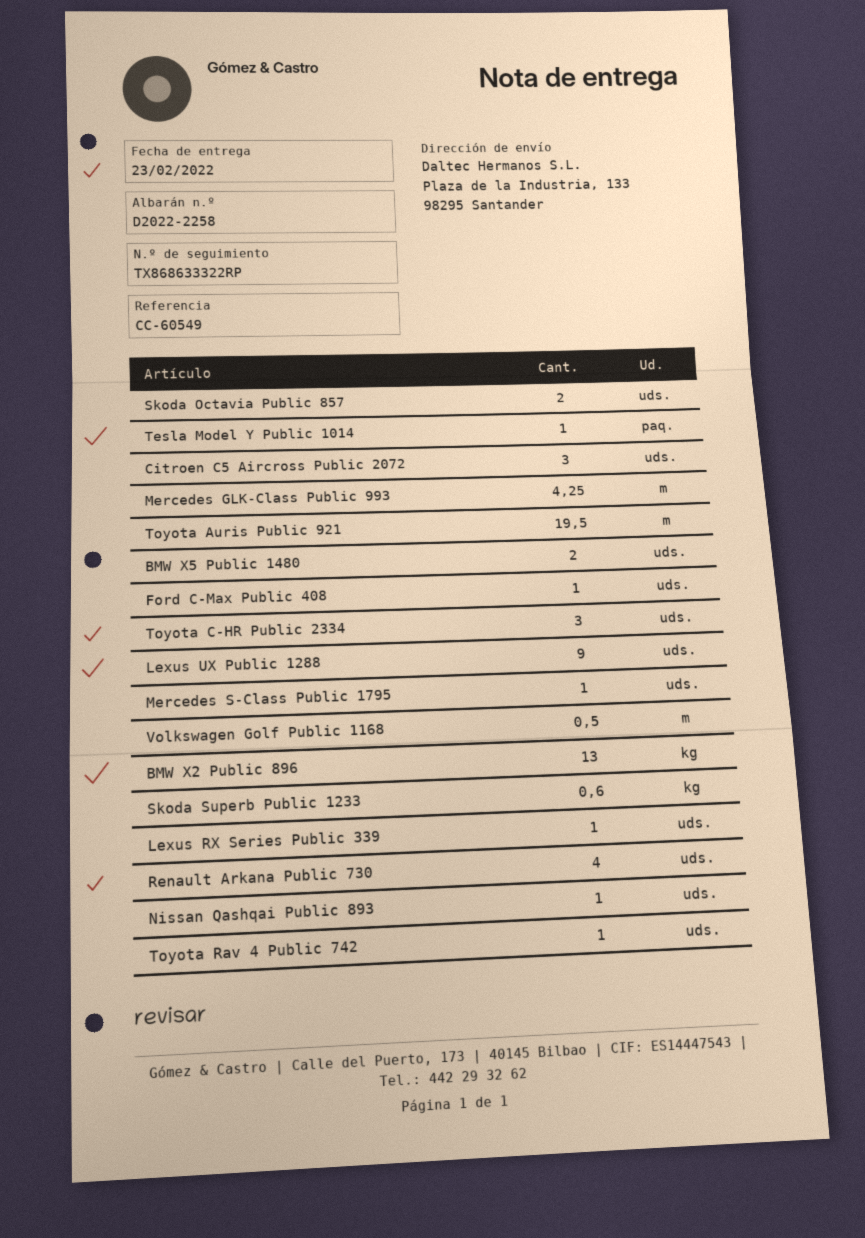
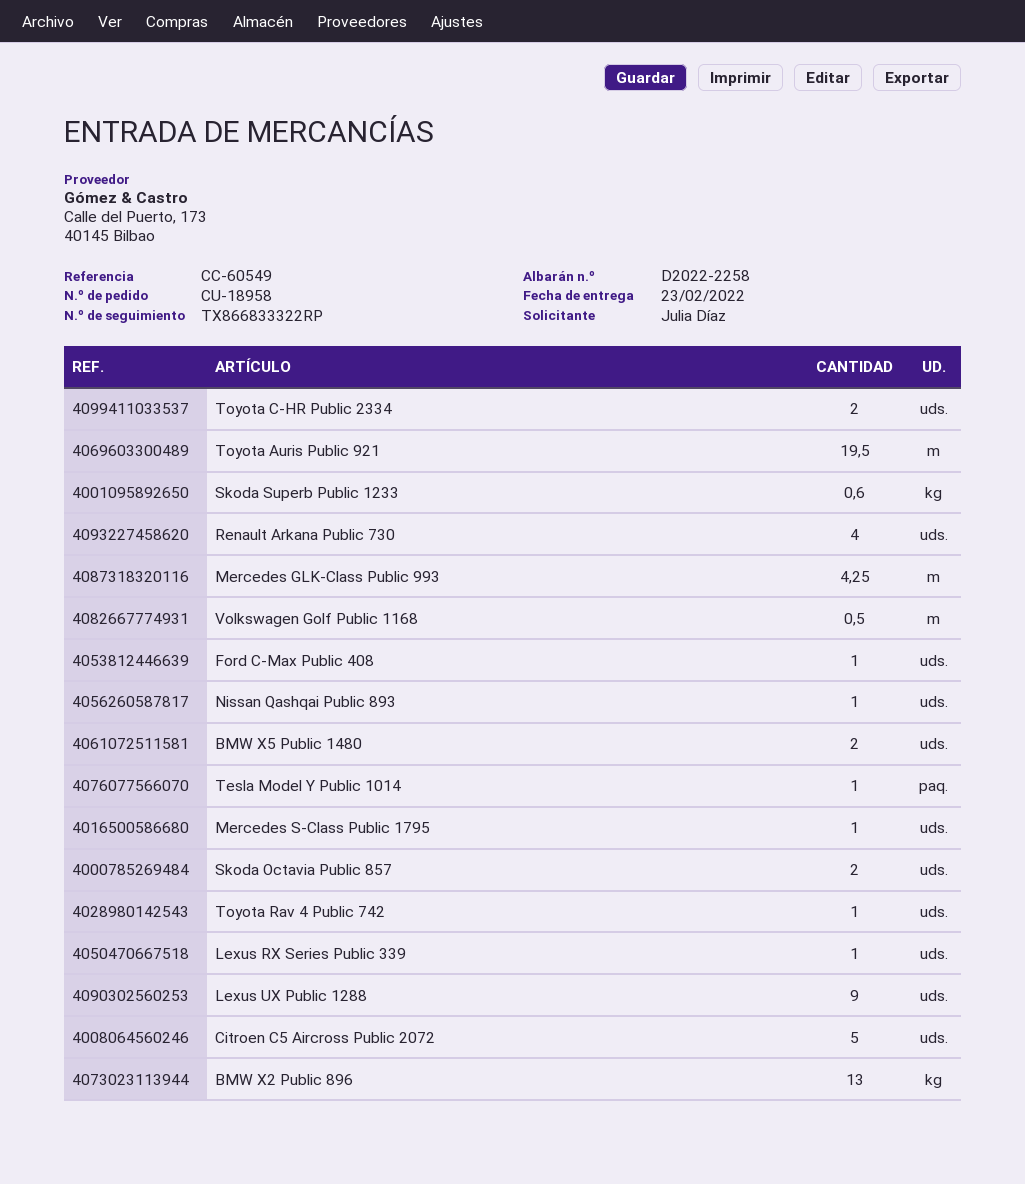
tracking number: TX868633322RP -> TX866833322RP
Citroen C5 Aircross Public 2072: 3 -> 5
Toyota C-HR Public 2334: 3 -> 2

